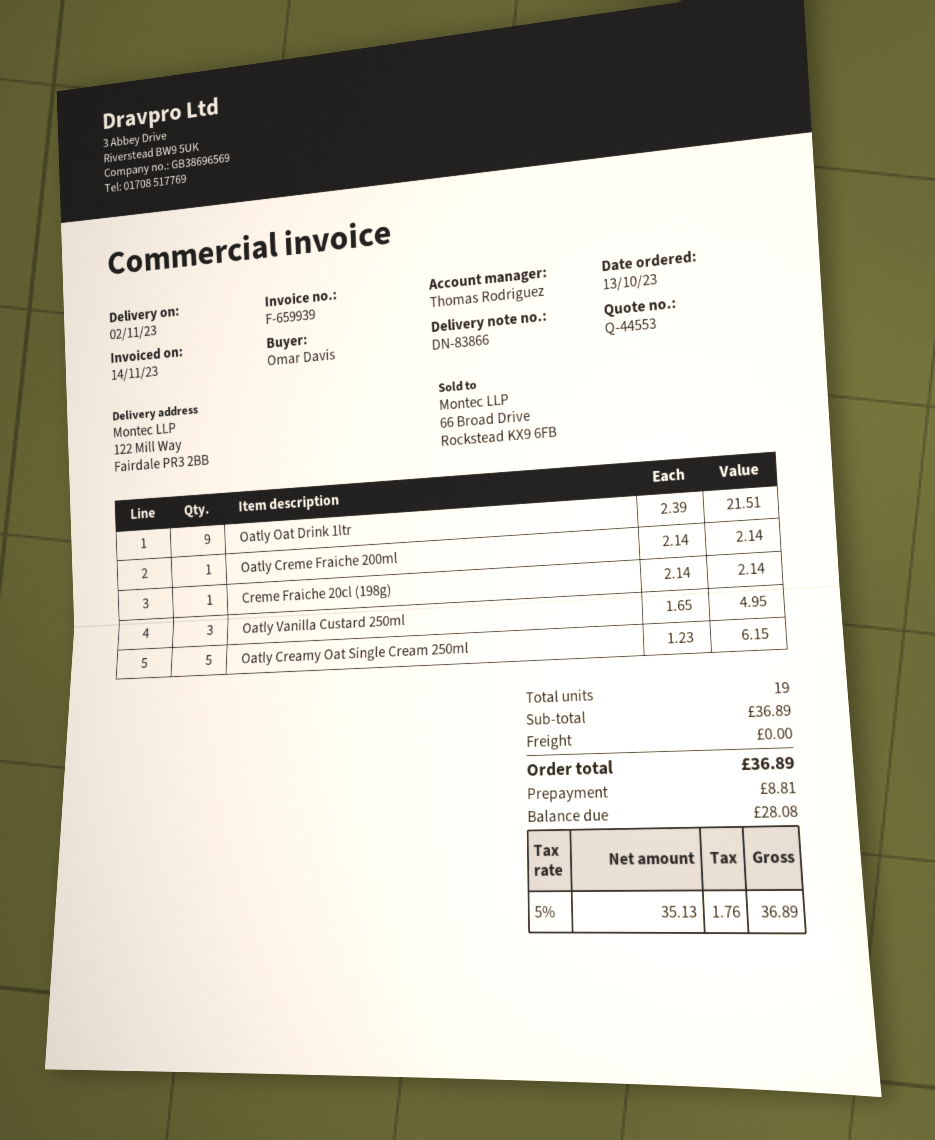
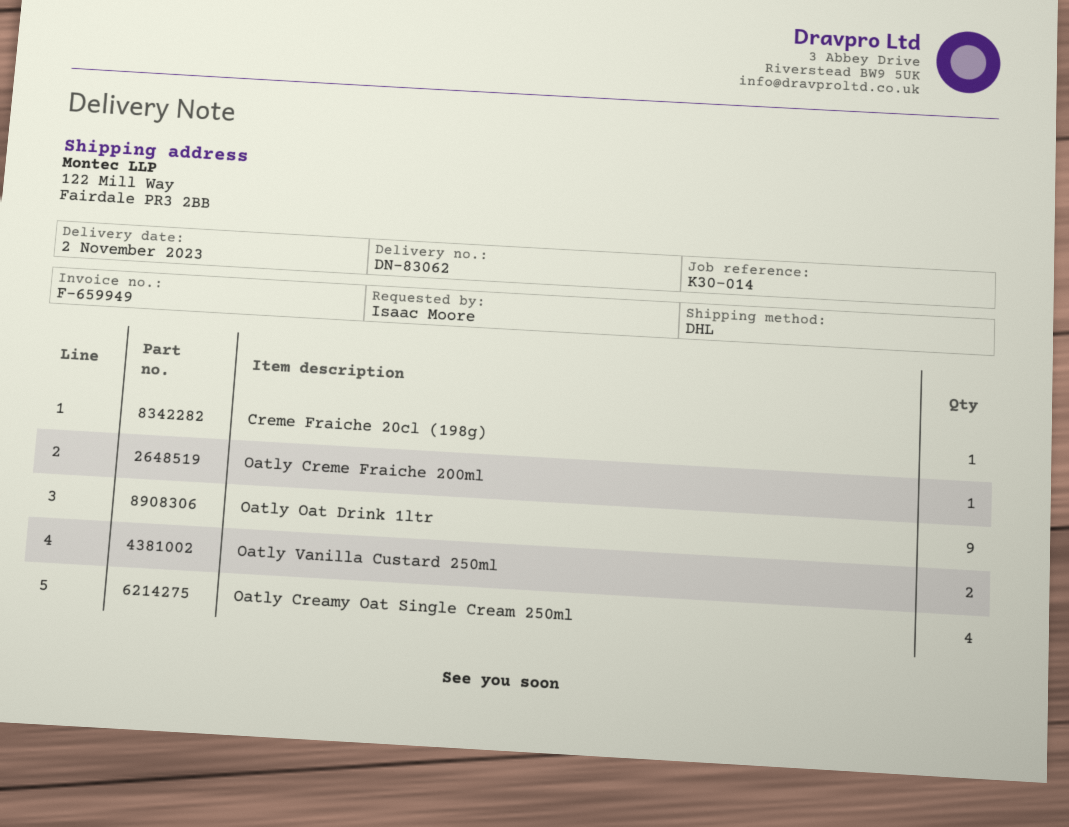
delivery note number: DN-83866 -> DN-83062
invoice number: F-659939 -> F-659949
ordered by: Omar Davis -> Isaac Moore
Oatly Vanilla Custard 250ml: 3 -> 2
Oatly Creamy Oat Single Cream 250ml: 5 -> 4

